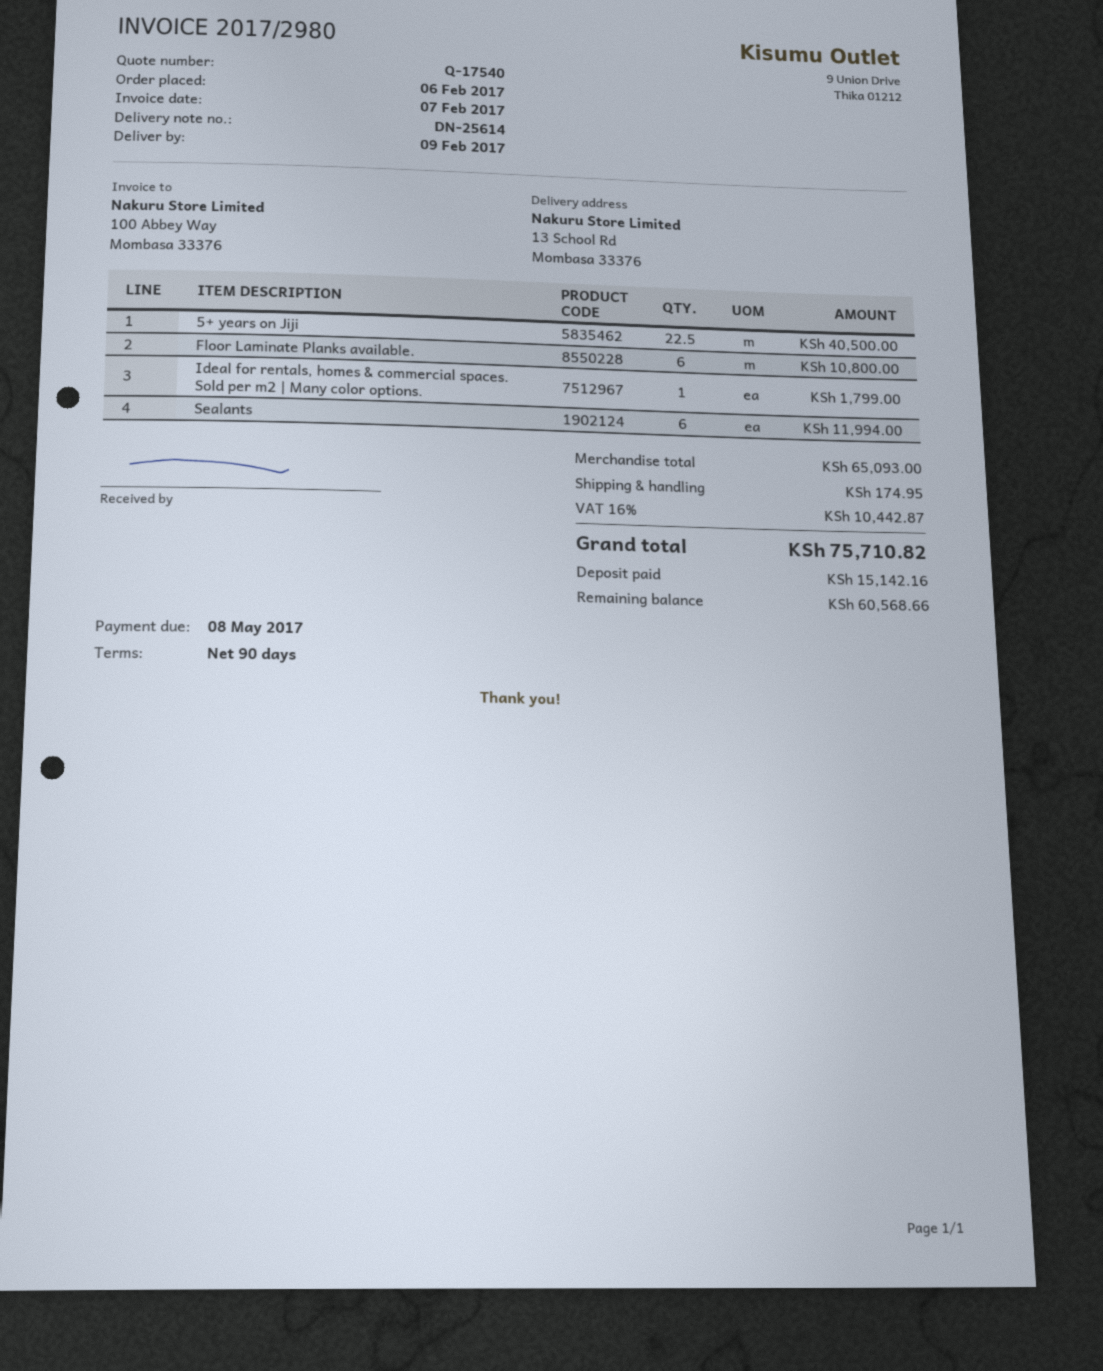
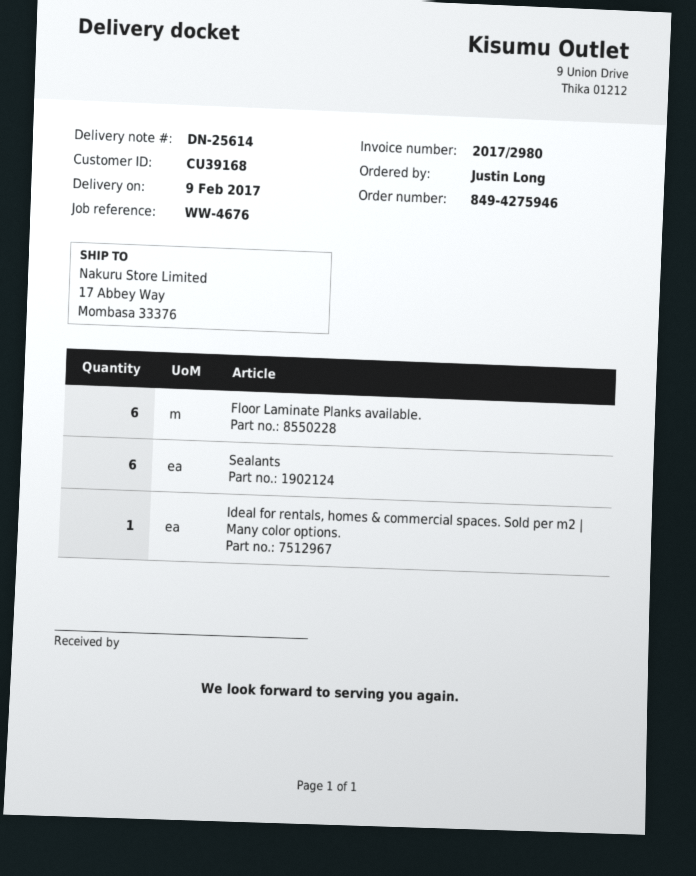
ship to: 13 School Rd, Mombasa 33376 -> 17 Abbey Way, Mombasa 33376
5+ years on Jiji: 22.5 -> none

